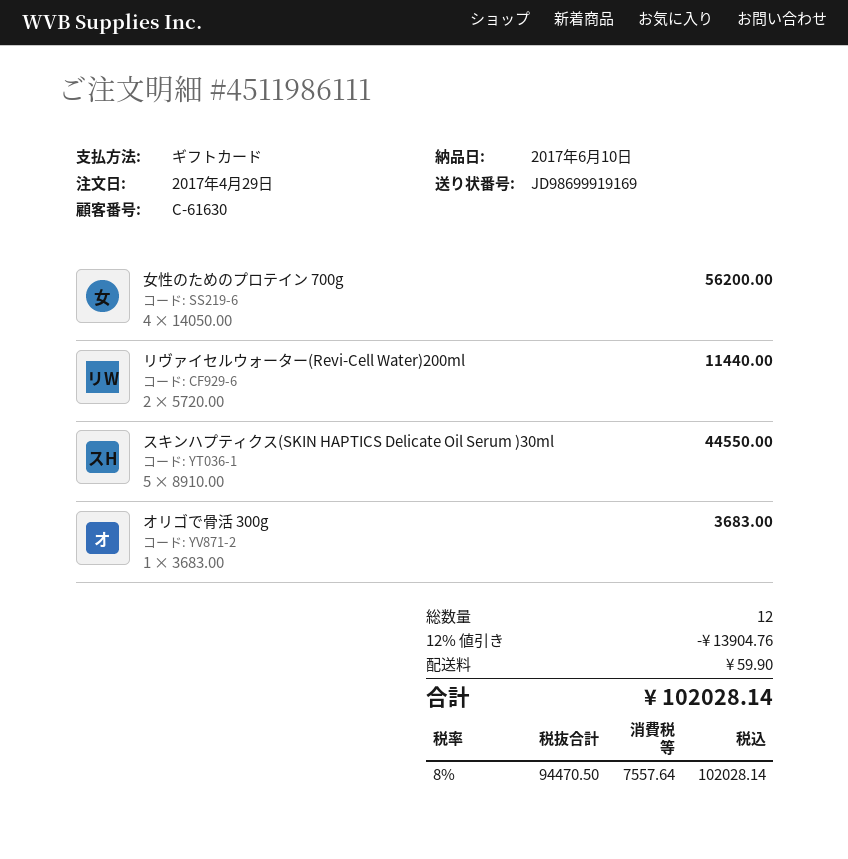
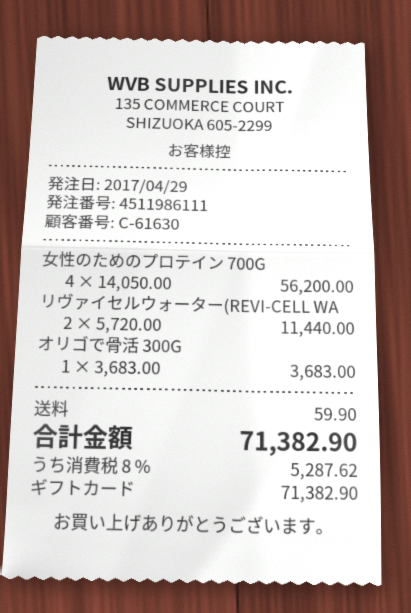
スキンハプティクス(SKIN HAPTICS Delicate Oil Serum )30ml: 5 x 8910.00 = 44550.00 -> none
discount: 12% = 13904.76 -> none
tax: 8% = 7557.64 -> 8% = 5287.62
total: 102028.14 -> 71382.90

